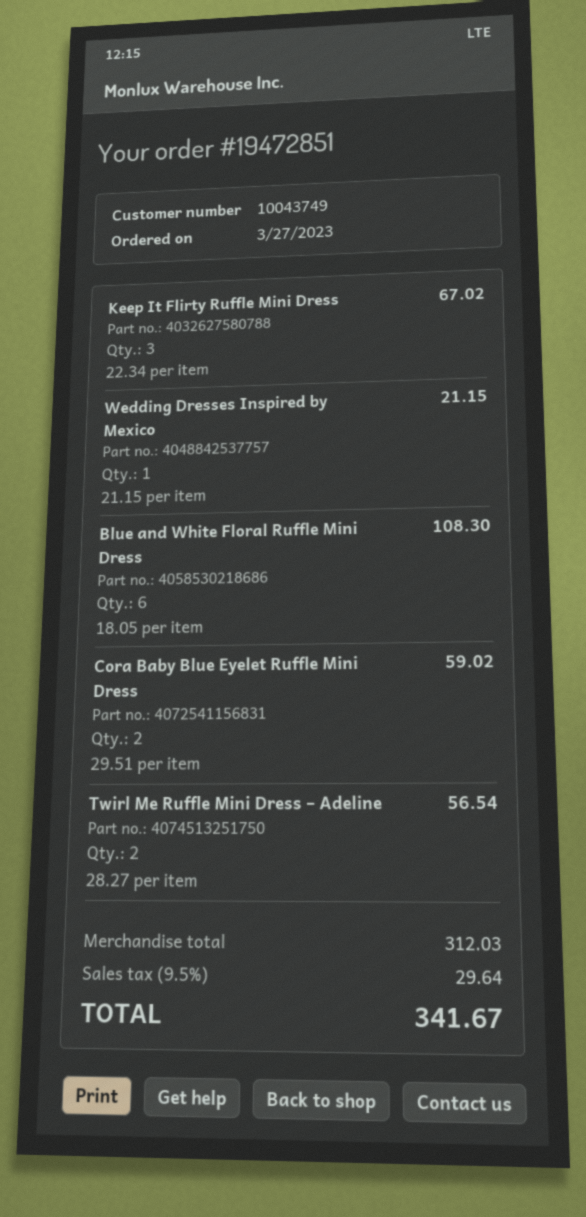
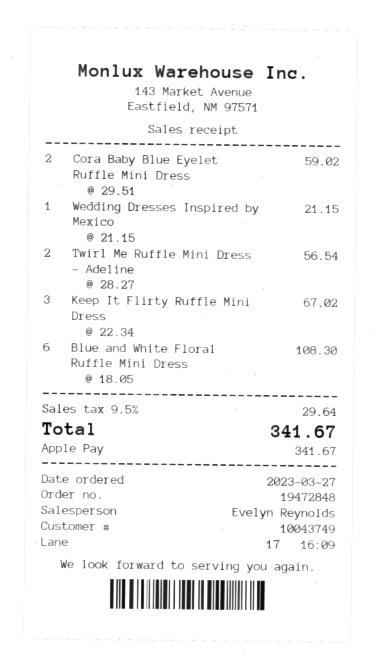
order number: 19472851 -> 19472848

